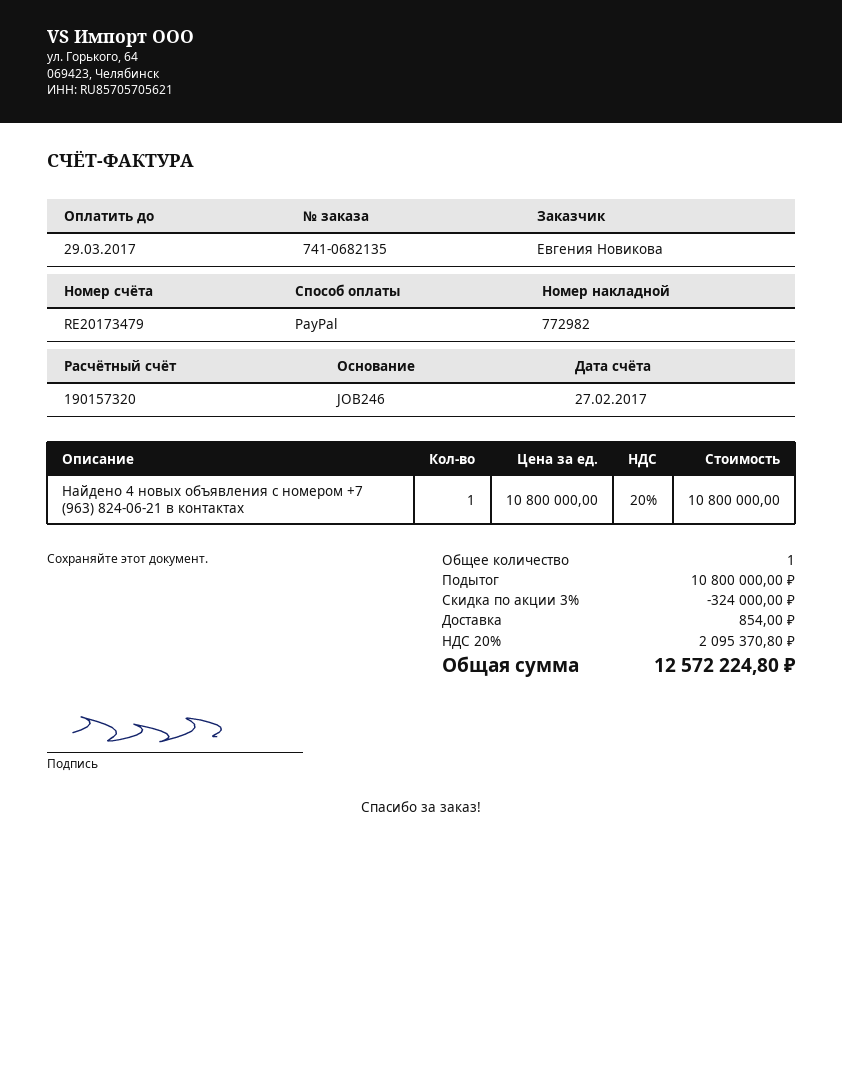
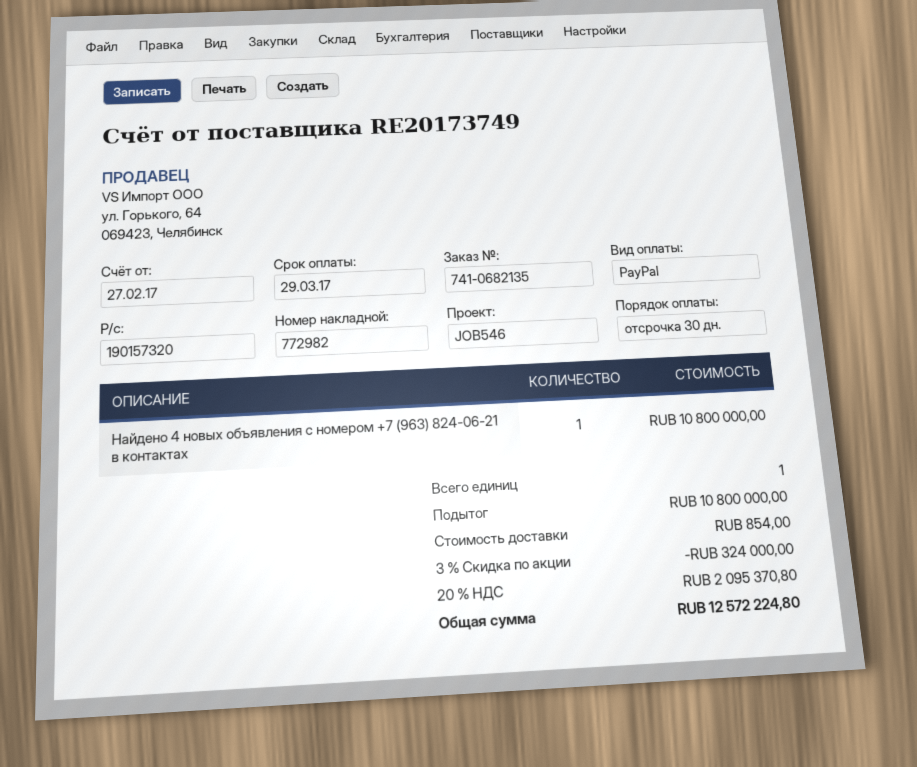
invoice number: RE20173479 -> RE20173749
reference: JOB246 -> JOB546

